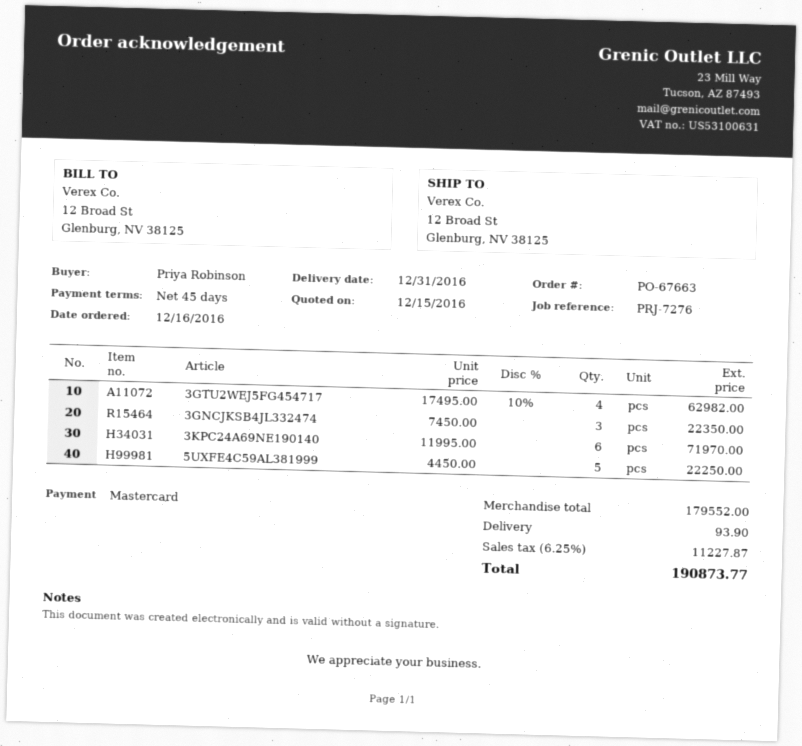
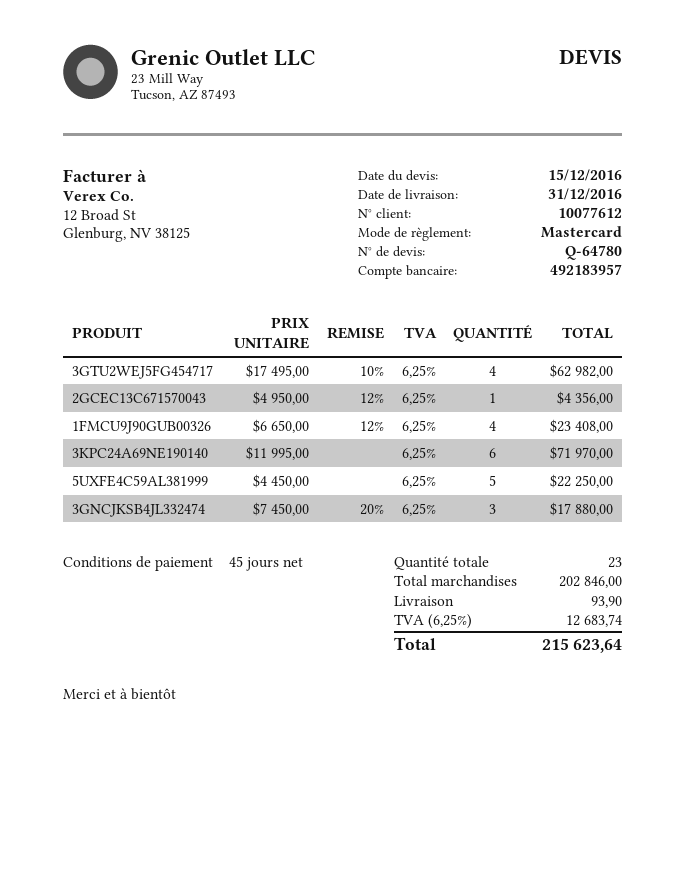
3GNCJKSB4JL332474: 3 x 7450.00 = 22350.00 -> 3 x 7450.00 - 20% = 17880.00
2GCEC13C671570043: none -> 1 x 4950.00 - 12% = 4356.00
1FMCU9J90GUB00326: none -> 4 x 6650.00 - 12% = 23408.00
subtotal: 179552.00 -> 202846.00
tax: 6.25% = 11227.87 -> 6.25% = 12683.74
total: 190873.77 -> 215623.64

